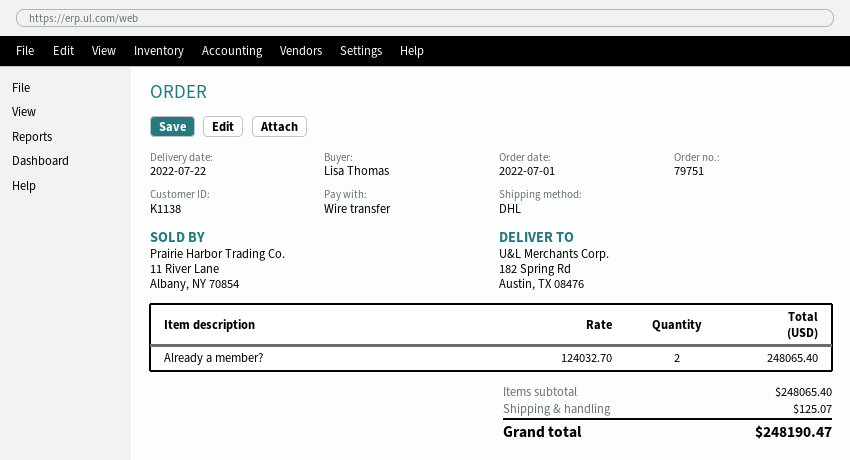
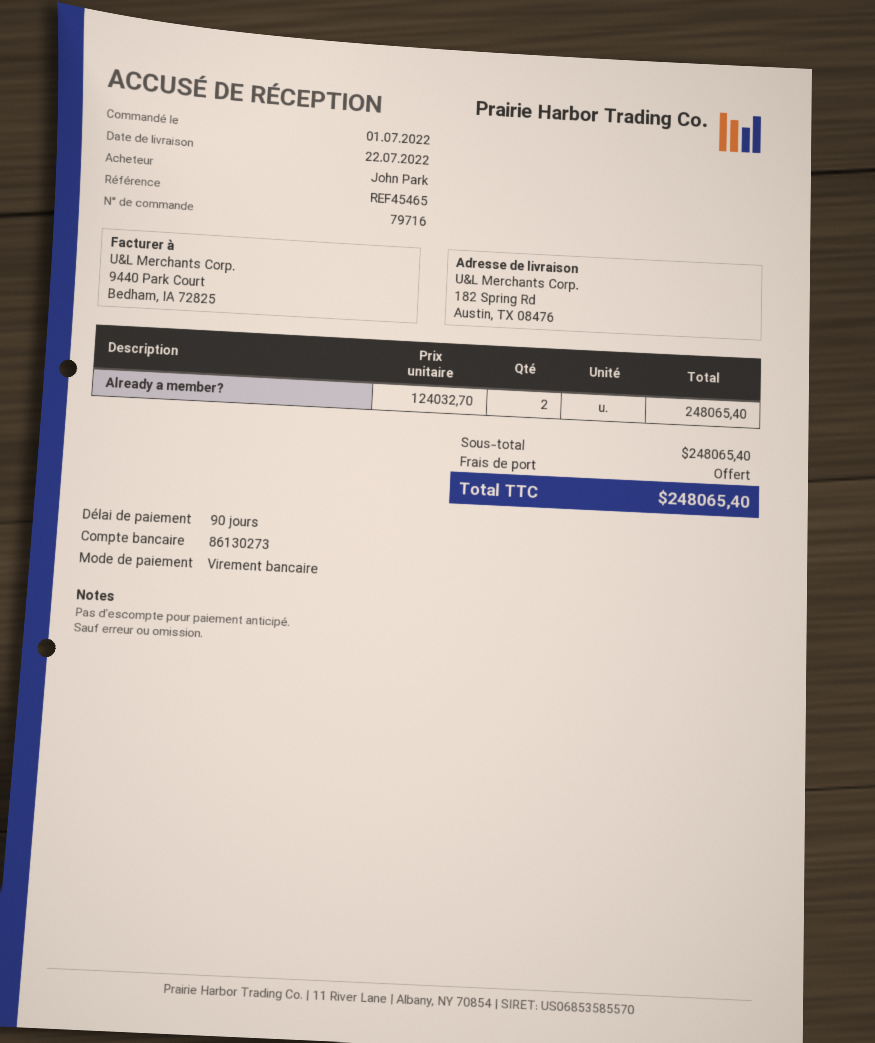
order number: 79751 -> 79716
ordered by: Lisa Thomas -> John Park
shipping: 125.07 -> 0.00
total: 248190.47 -> 248065.40

